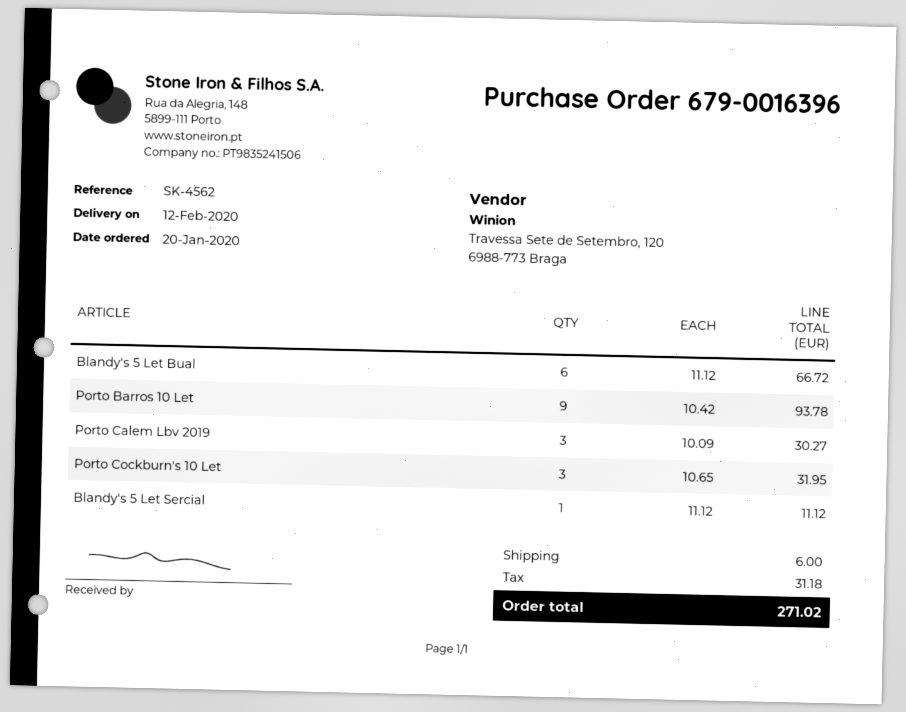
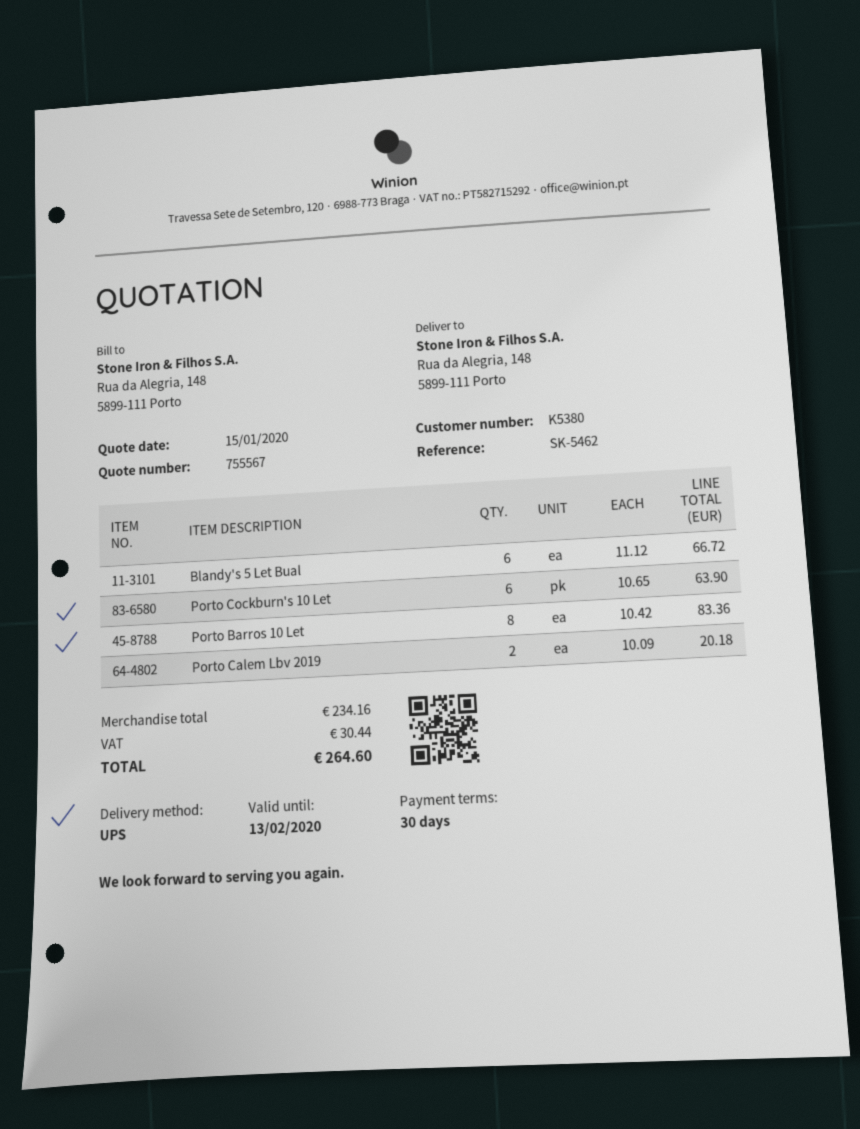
reference: SK-4562 -> SK-5462
Porto Barros 10 Let: 9 x 10.42 = 93.78 -> 8 x 10.42 = 83.36
Porto Calem Lbv 2019: 3 x 10.09 = 30.27 -> 2 x 10.09 = 20.18
Porto Cockburn's 10 Let: 3 x 10.65 = 31.95 -> 6 x 10.65 = 63.90
Blandy's 5 Let Sercial: 1 x 11.12 = 11.12 -> none
shipping: 6.00 -> none
tax: 31.18 -> 30.44
total: 271.02 -> 264.60

